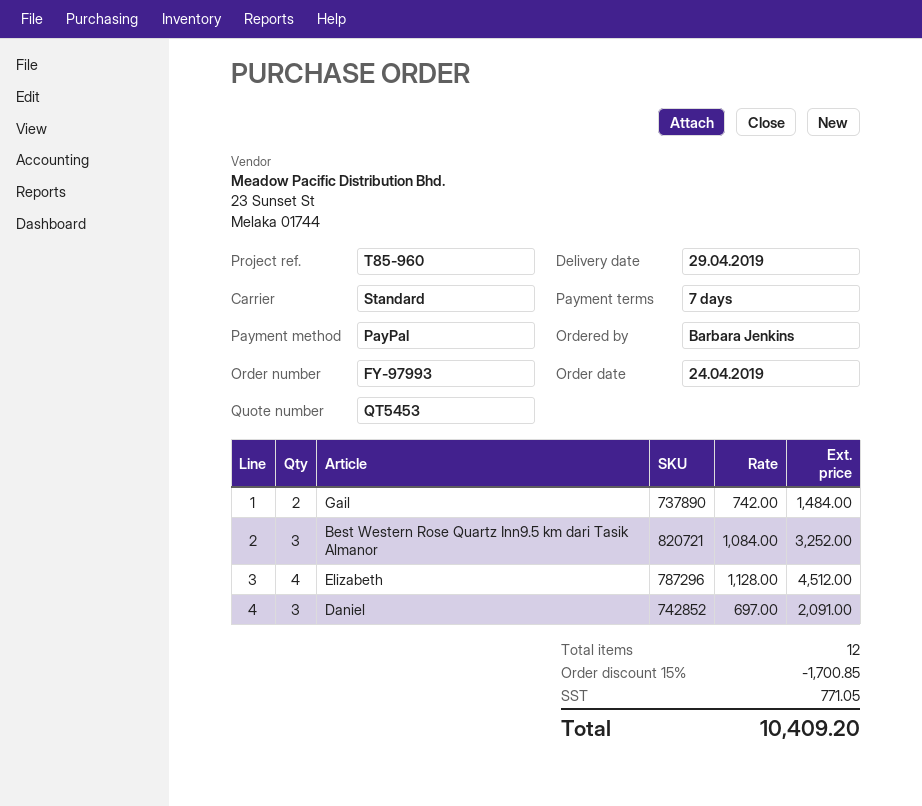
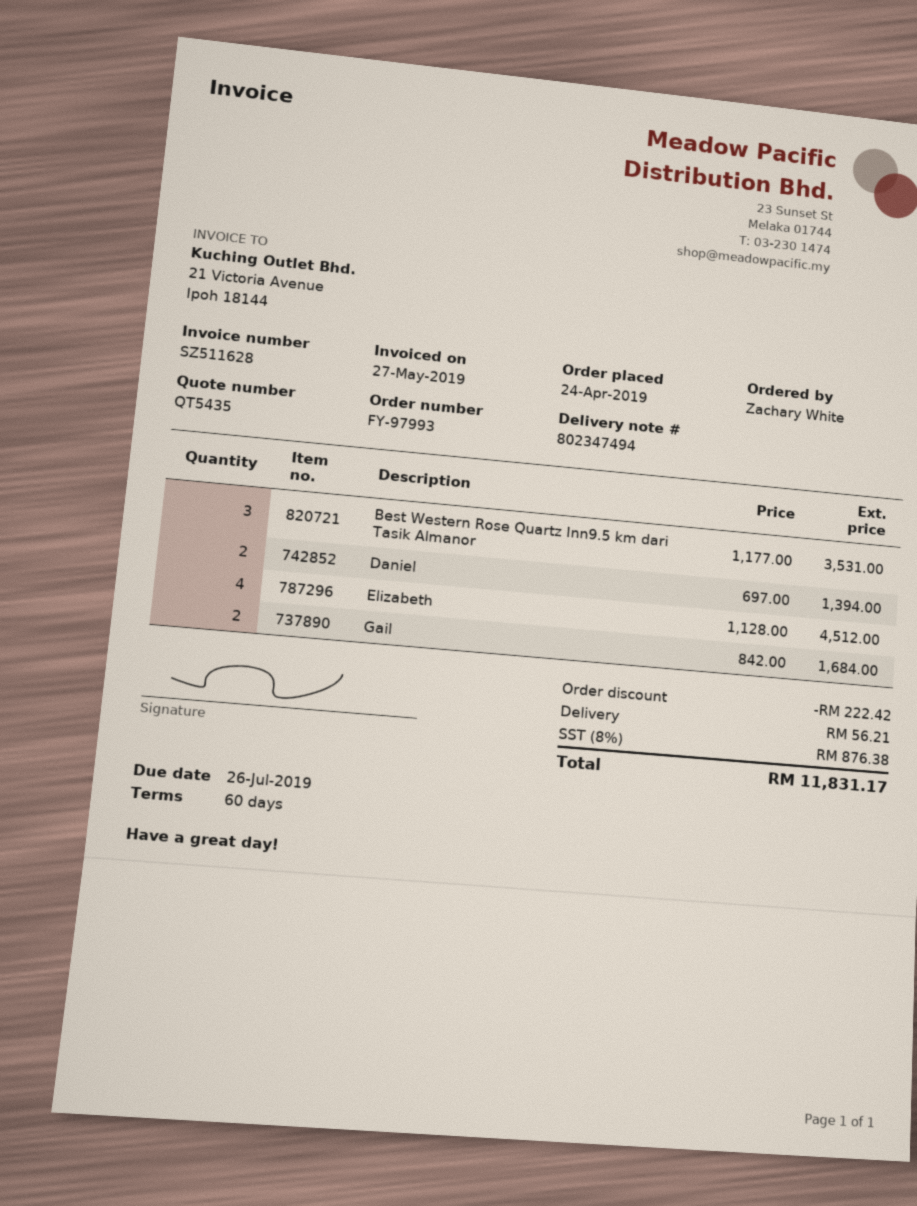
quote number: QT5453 -> QT5435
payment terms: 7 days -> 60 days
ordered by: Barbara Jenkins -> Zachary White
Gail: 2 x 742.00 = 1484.00 -> 2 x 842.00 = 1684.00
Best Western Rose Quartz Inn9.5 km dari Tasik Almanor: 3 x 1084.00 = 3252.00 -> 3 x 1177.00 = 3531.00
Daniel: 3 x 697.00 = 2091.00 -> 2 x 697.00 = 1394.00
discount: 1700.85 -> 222.42
shipping: none -> 56.21
tax: 771.05 -> 876.38
total: 10409.20 -> 11831.17

